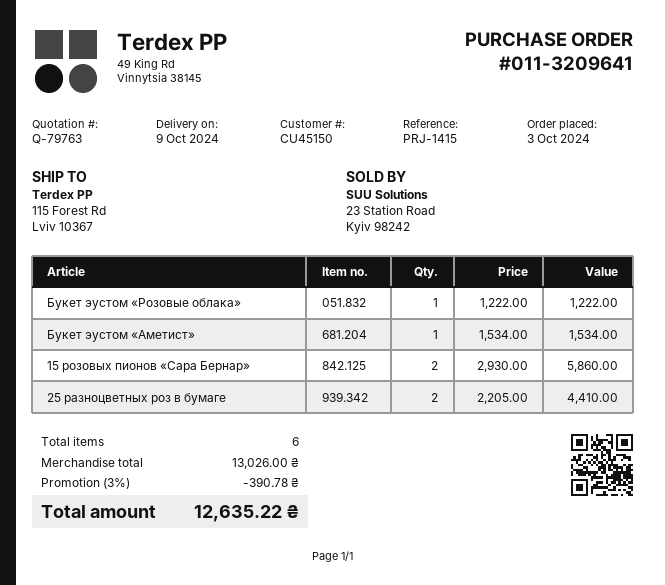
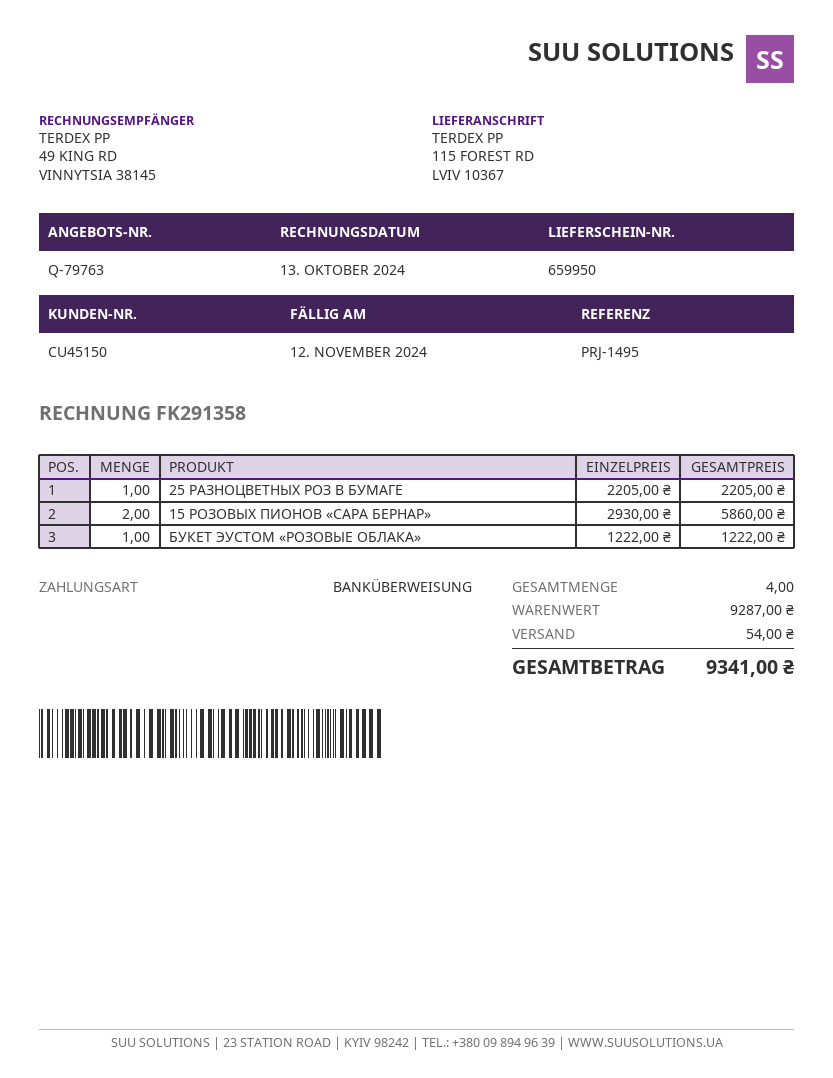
reference: PRJ-1415 -> PRJ-1495
Букет эустом «Аметист»: 1 x 1534.00 = 1534.00 -> none
25 разноцветных роз в бумаге: 2 x 2205.00 = 4410.00 -> 1 x 2205.00 = 2205.00
total quantity: 6 -> 4
subtotal: 13026.00 -> 9287.00
discount: 3% = 390.78 -> none
shipping: none -> 54.00
total: 12635.22 -> 9341.00

